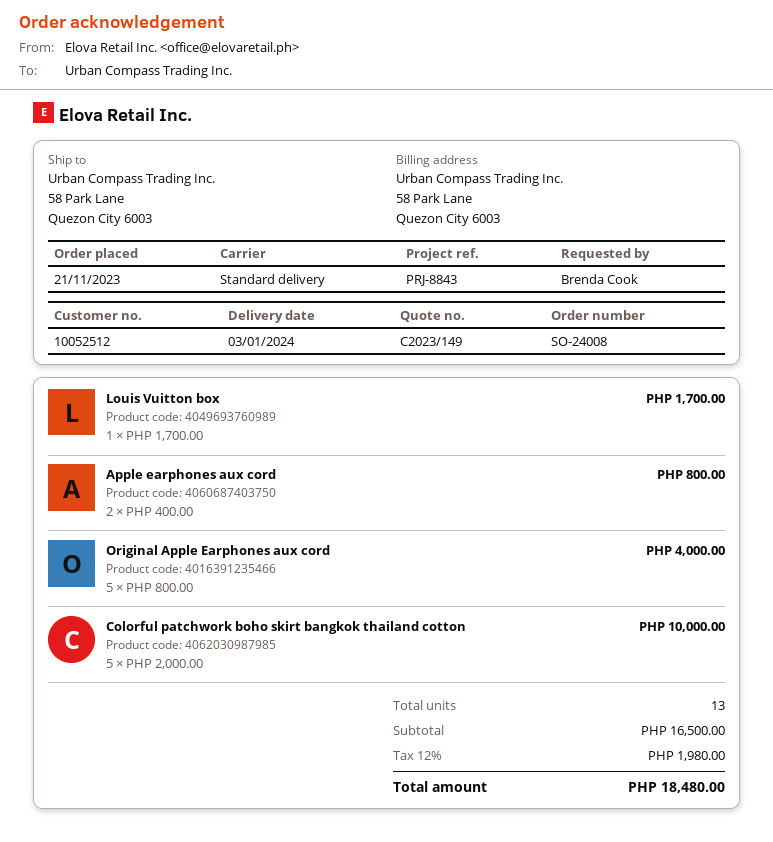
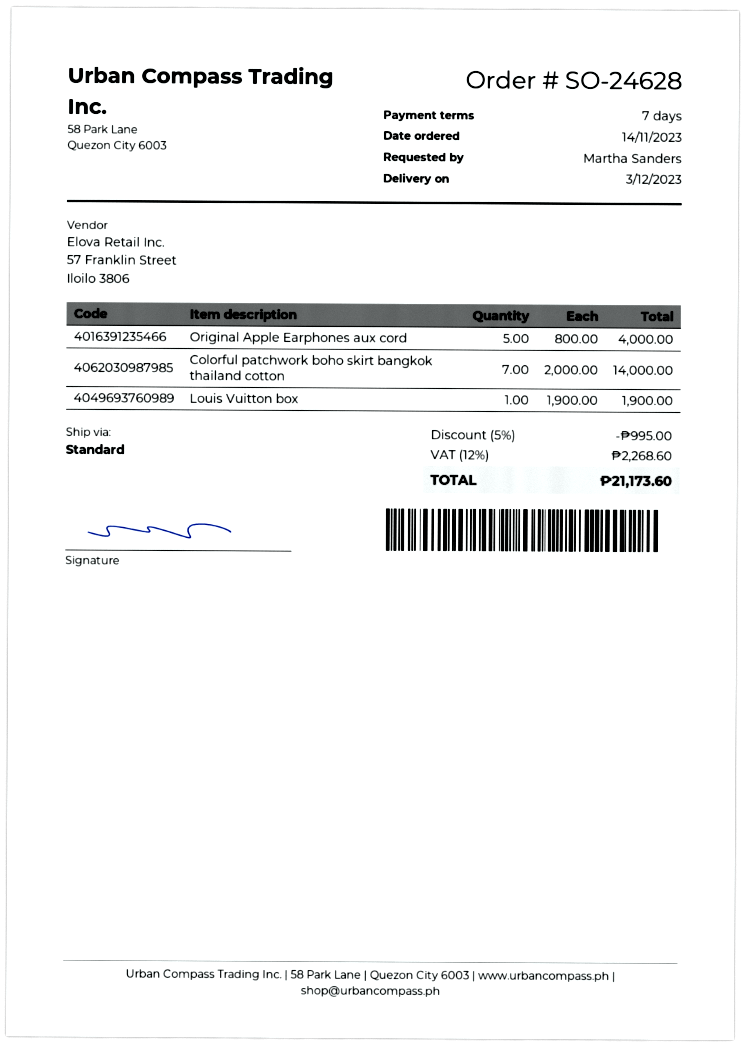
order number: SO-24008 -> SO-24628
order date: 2023-11-21 -> 2023-11-14
delivery date: 2024-01-03 -> 2023-12-03
ordered by: Brenda Cook -> Martha Sanders
Louis Vuitton box: 1 x 1700.00 = 1700.00 -> 1 x 1900.00 = 1900.00
Apple earphones aux cord: 2 x 400.00 = 800.00 -> none
Colorful patchwork boho skirt bangkok thailand cotton: 5 x 2000.00 = 10000.00 -> 7 x 2000.00 = 14000.00
discount: none -> 5% = 995.00
tax: 12% = 1980.00 -> 12% = 2268.60
total: 18480.00 -> 21173.60

